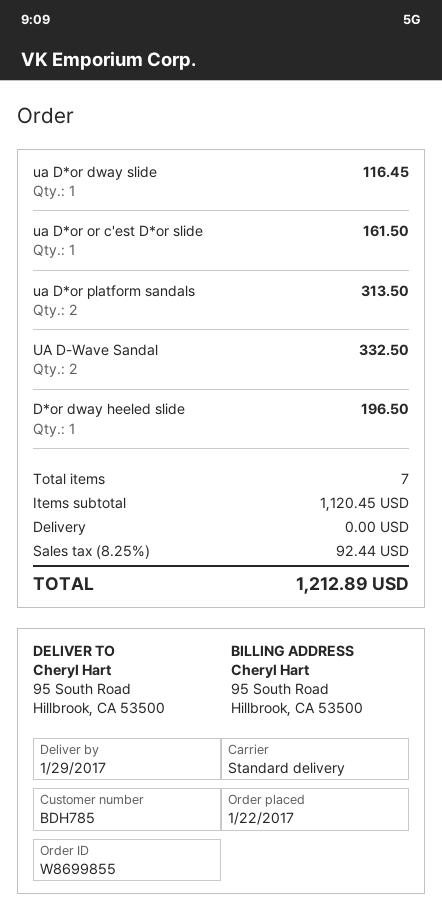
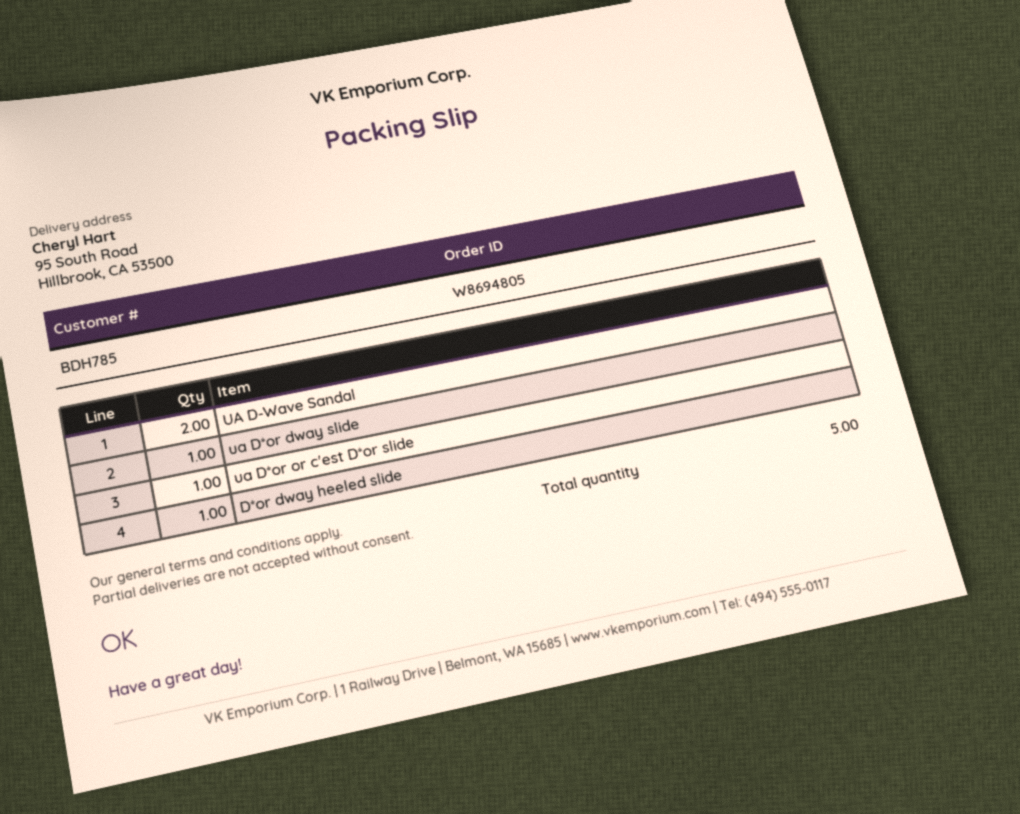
order number: W8699855 -> W8694805
ua D*or platform sandals: 2 -> none
total quantity: 7 -> 5

